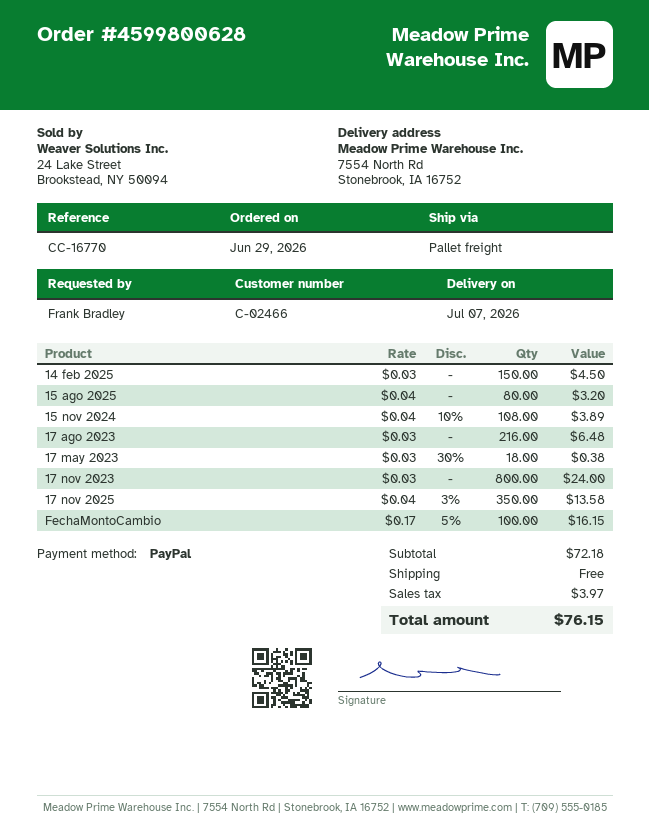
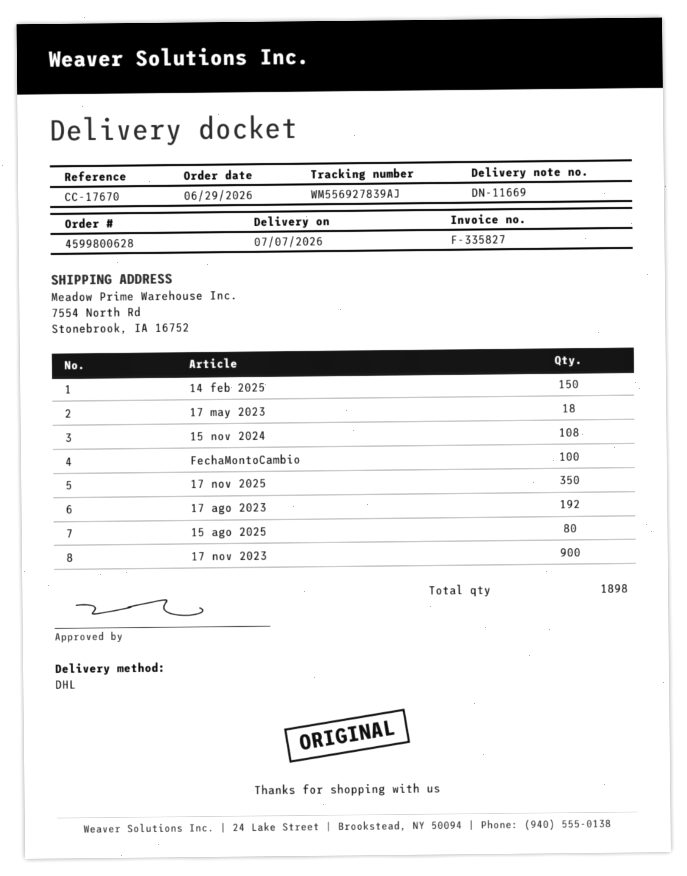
reference: CC-16770 -> CC-17670
shipping method: pallet freight -> DHL
17 ago 2023: 216 -> 192
17 nov 2023: 800 -> 900

